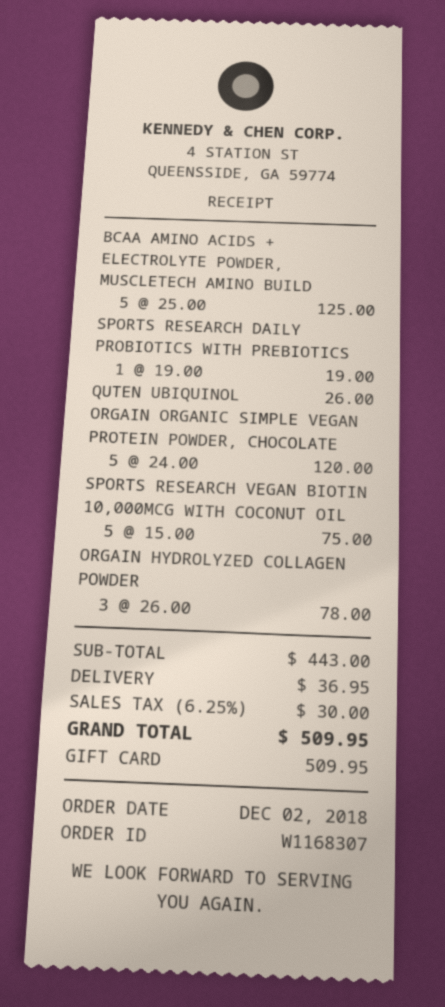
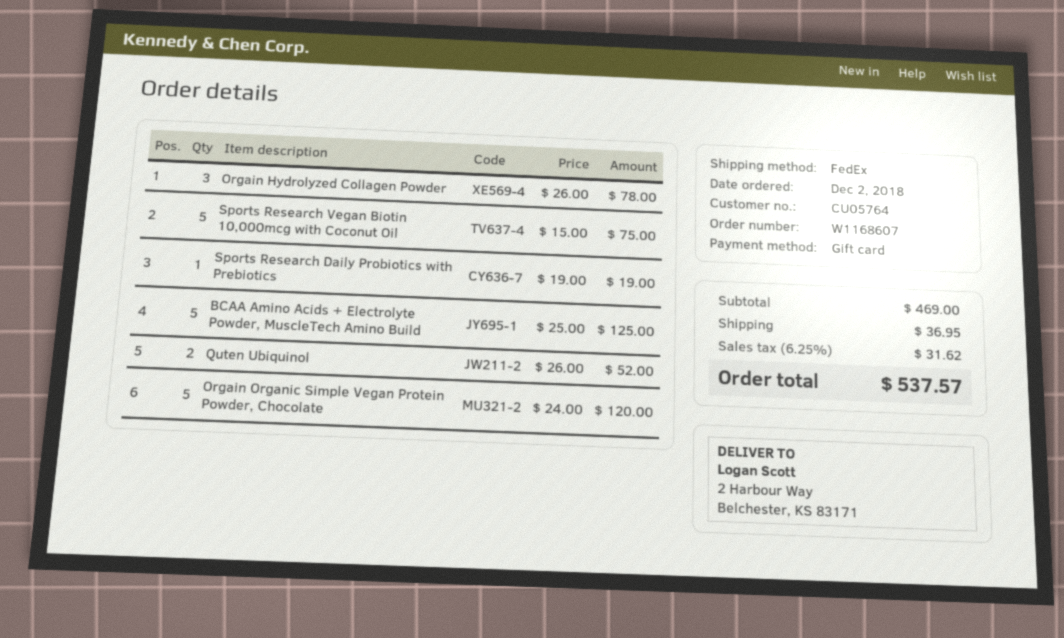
order number: W1168307 -> W1168607
QUTEN UBIQUINOL: 1 x 26.00 = 26.00 -> 2 x 26.00 = 52.00
subtotal: 443.00 -> 469.00
tax: 6.25% = 30.00 -> 6.25% = 31.62
total: 509.95 -> 537.57

